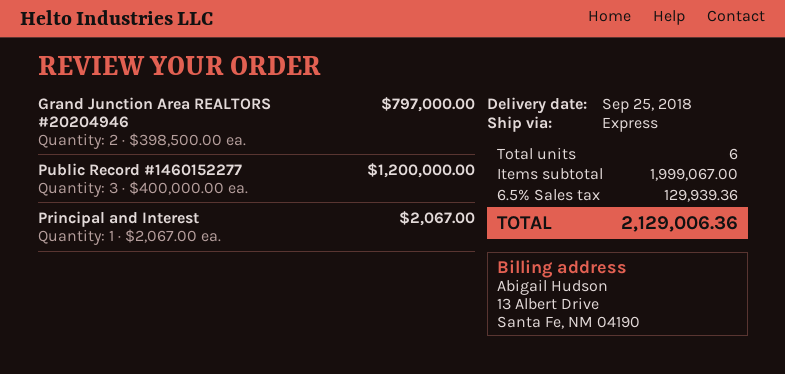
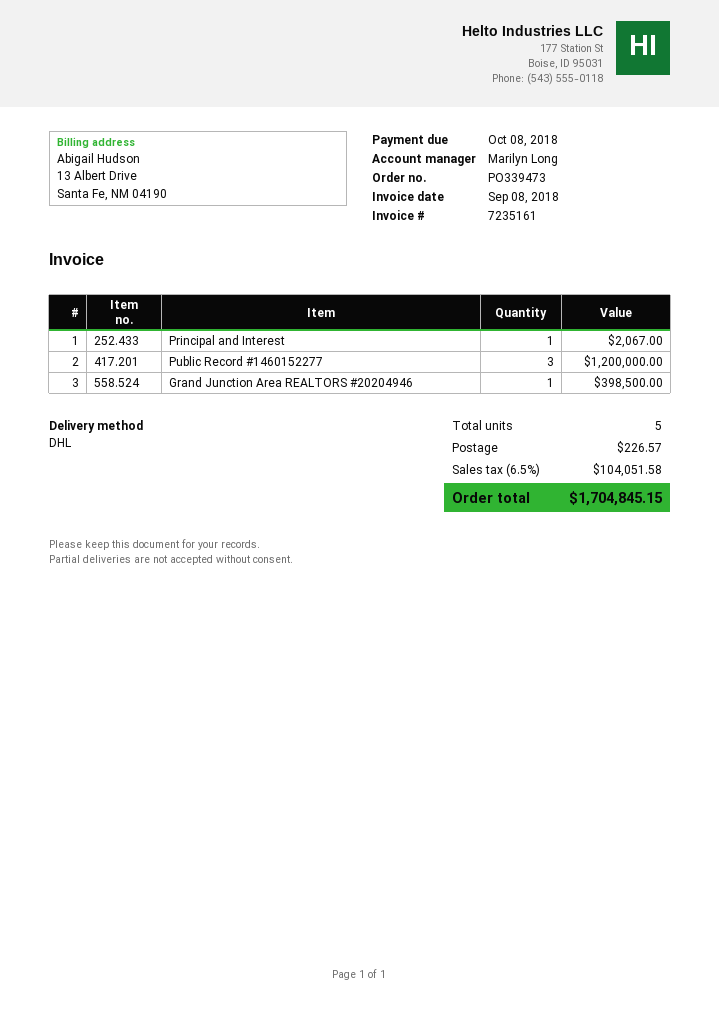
shipping method: express -> DHL
Grand Junction Area REALTORS #20204946: 2 for 797000.00 -> 1 for 398500.00
total quantity: 6 -> 5
shipping: none -> 226.57
tax: 6.5% = 129939.36 -> 6.5% = 104051.58
total: 2129006.36 -> 1704845.15

